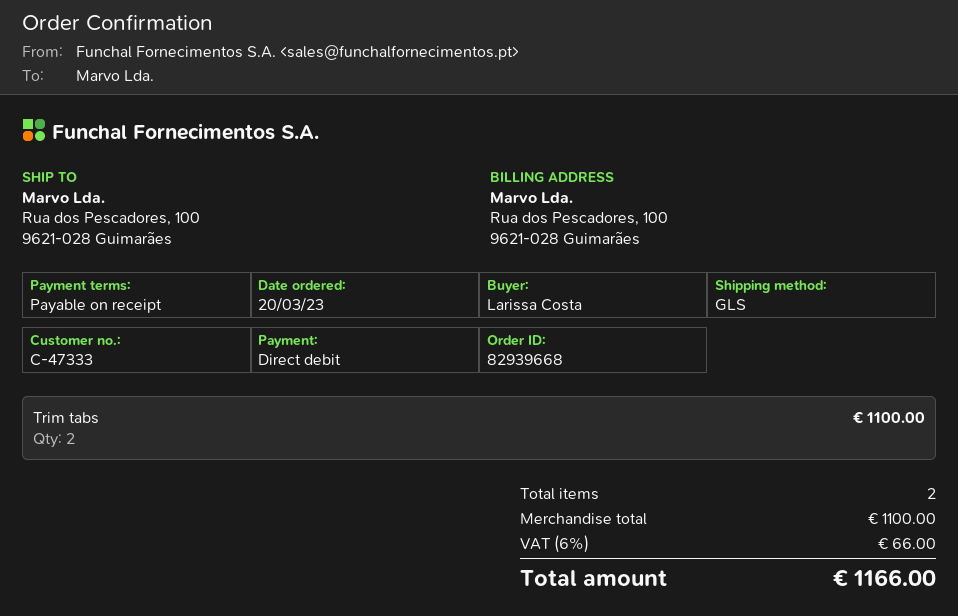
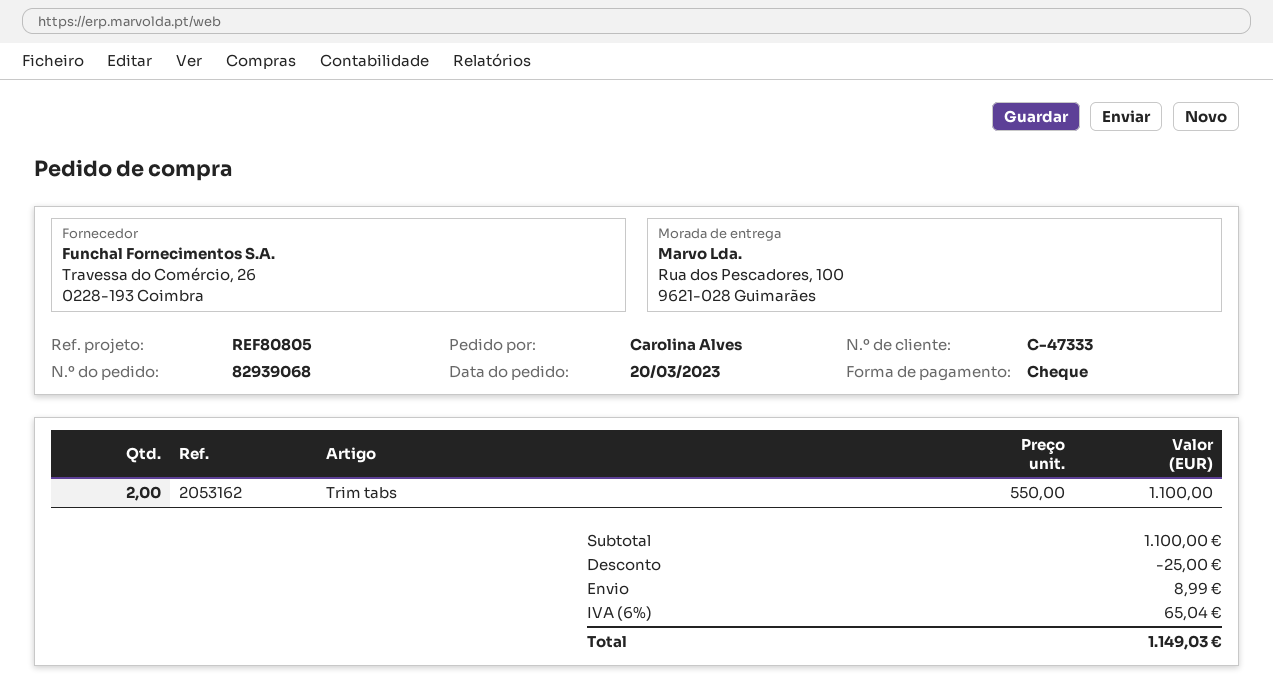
order number: 82939668 -> 82939068
ordered by: Larissa Costa -> Carolina Alves
payment method: direct debit -> cheque
discount: none -> 25.00
shipping: none -> 8.99
tax: 6% = 66.00 -> 6% = 65.04
total: 1166.00 -> 1149.03

